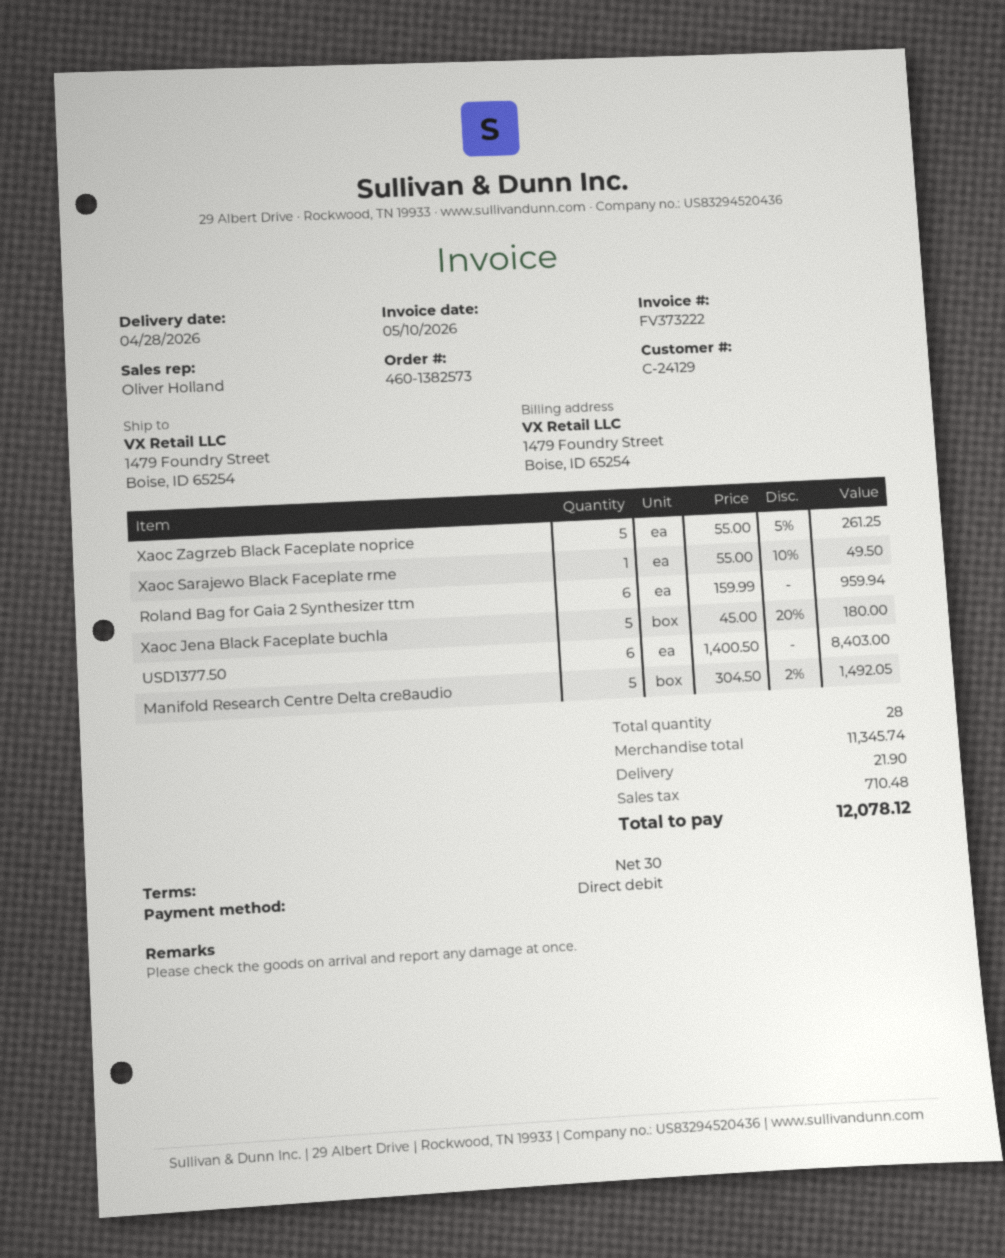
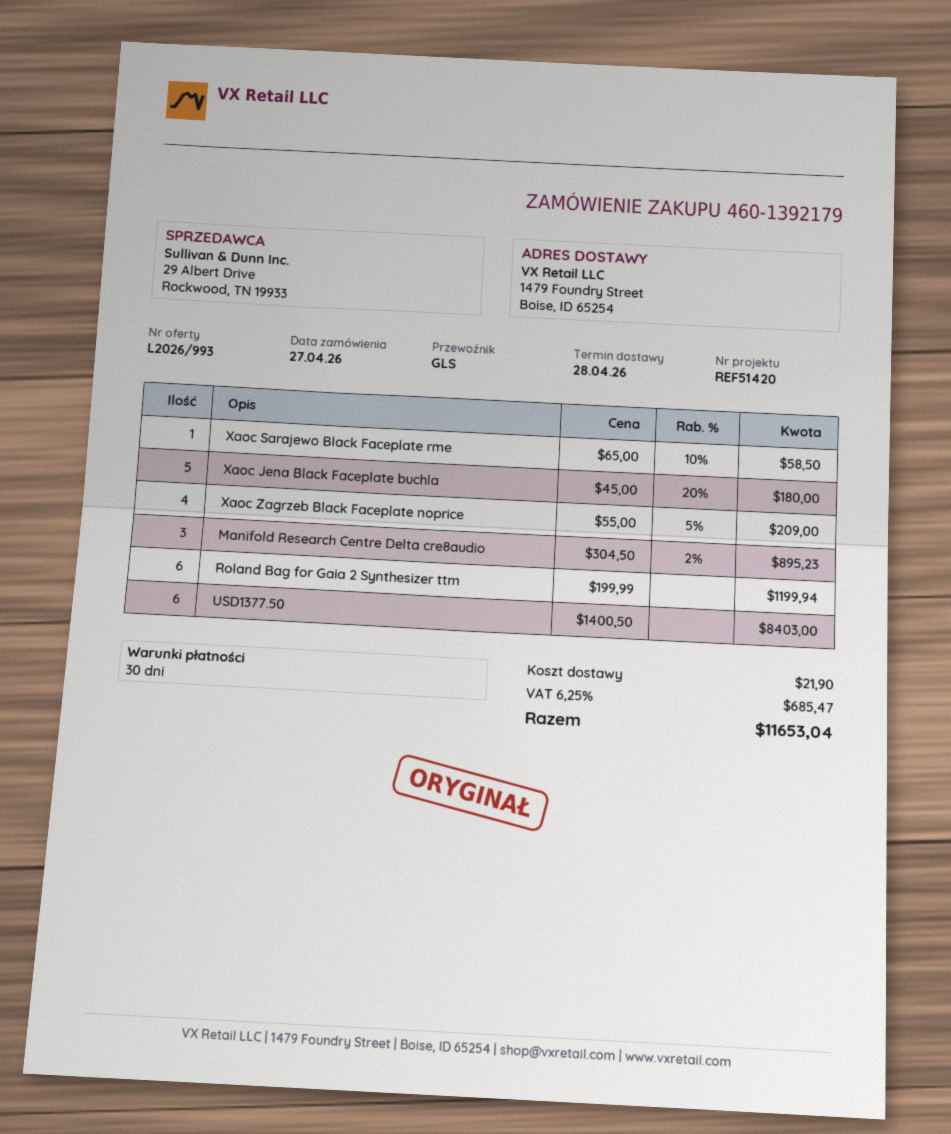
order number: 460-1382573 -> 460-1392179
Xaoc Zagrzeb Black Faceplate noprice: 5 x 55.00 - 5% = 261.25 -> 4 x 55.00 - 5% = 209.00
Xaoc Sarajewo Black Faceplate rme: 1 x 55.00 - 10% = 49.50 -> 1 x 65.00 - 10% = 58.50
Roland Bag for Gaia 2 Synthesizer ttm: 6 x 159.99 = 959.94 -> 6 x 199.99 = 1199.94
Manifold Research Centre Delta cre8audio: 5 x 304.50 - 2% = 1492.05 -> 3 x 304.50 - 2% = 895.23
tax: 710.48 -> 685.47
total: 12078.12 -> 11653.04

